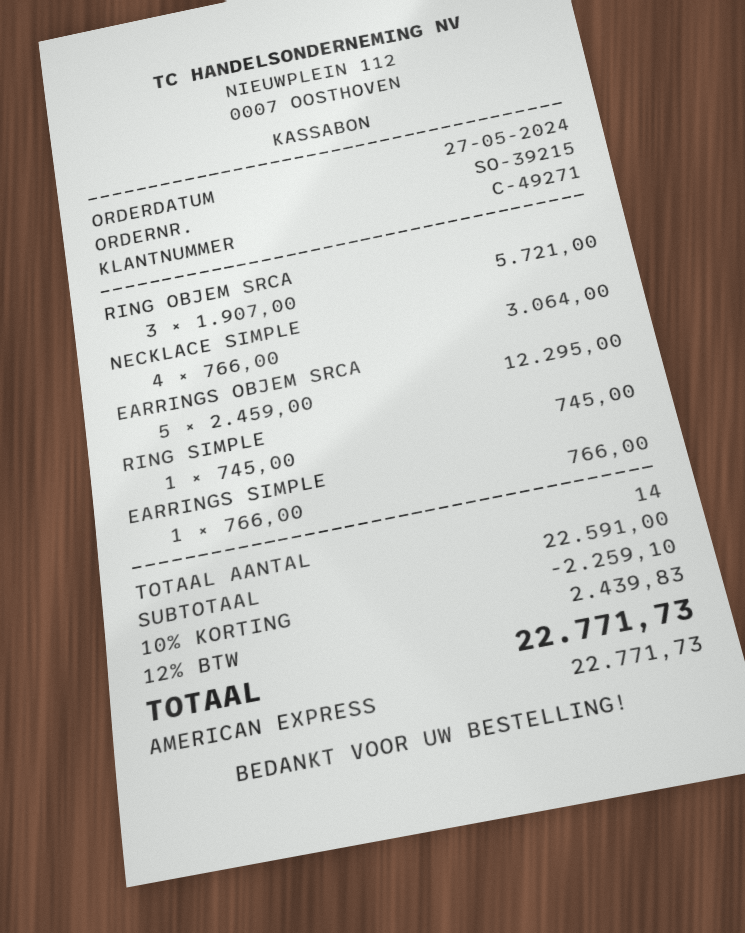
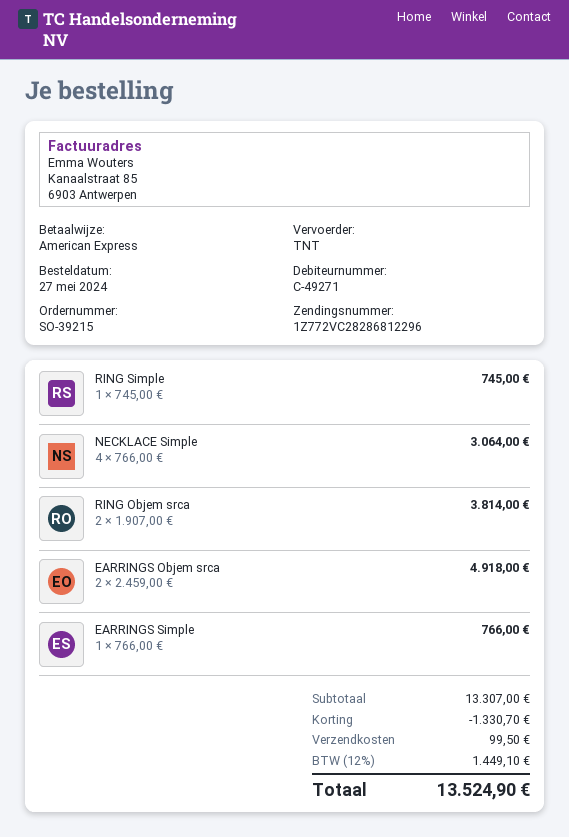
RING OBJEM SRCA: 3 x 1907.00 = 5721.00 -> 2 x 1907.00 = 3814.00
EARRINGS OBJEM SRCA: 5 x 2459.00 = 12295.00 -> 2 x 2459.00 = 4918.00
subtotal: 22591.00 -> 13307.00
discount: 2259.10 -> 1330.70
shipping: none -> 99.50
tax: 12% = 2439.83 -> 12% = 1449.10
total: 22771.73 -> 13524.90

